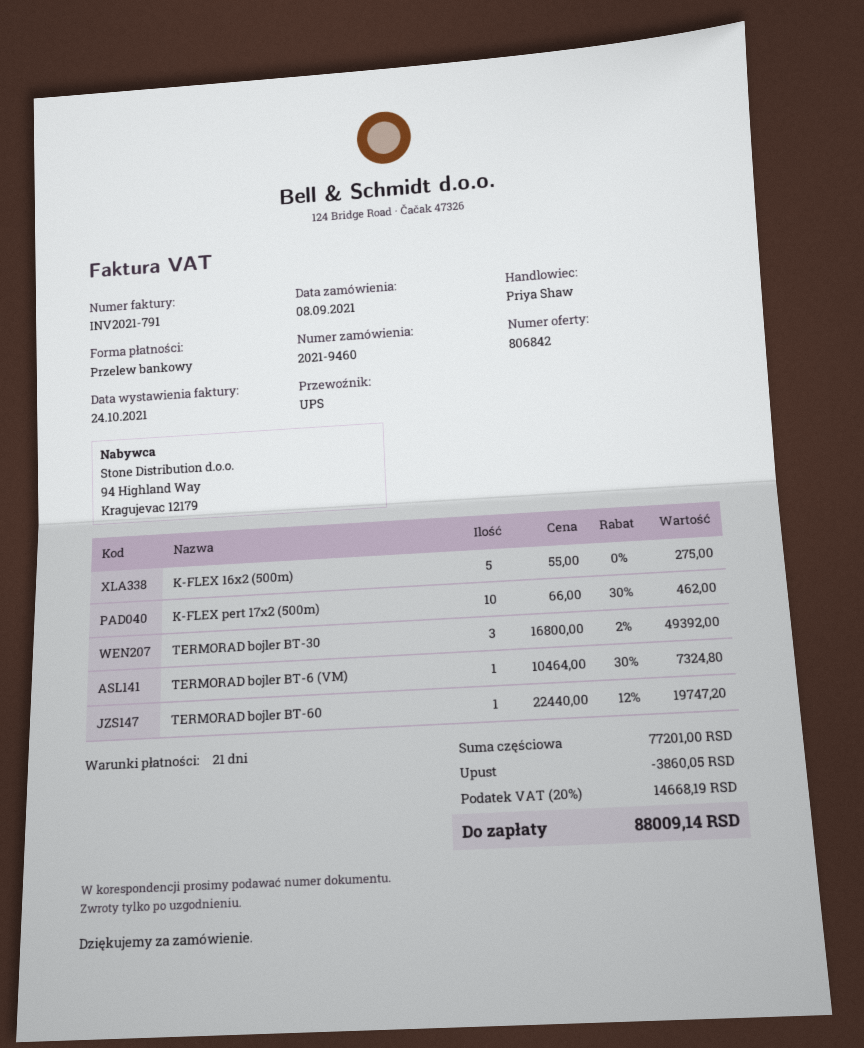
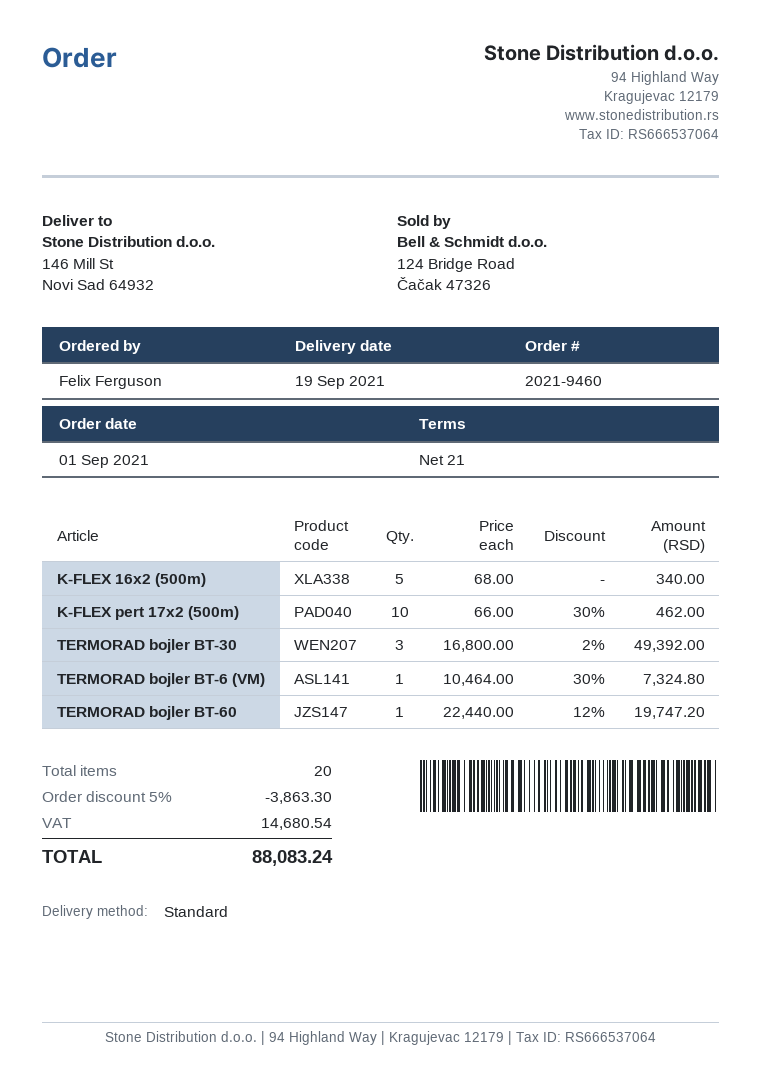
order date: 2021-09-08 -> 2021-09-01
shipping method: UPS -> standard
K-FLEX 16x2 (500m): 5 x 55.00 = 275.00 -> 5 x 68.00 = 340.00
discount: 3860.05 -> 3863.30
tax: 14668.19 -> 14680.54
total: 88009.14 -> 88083.24

